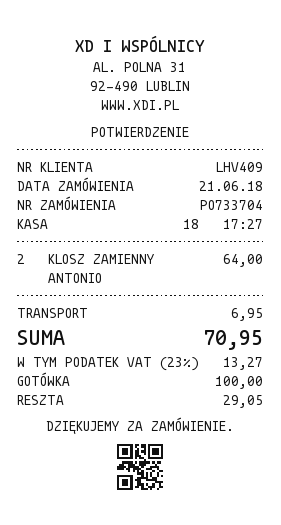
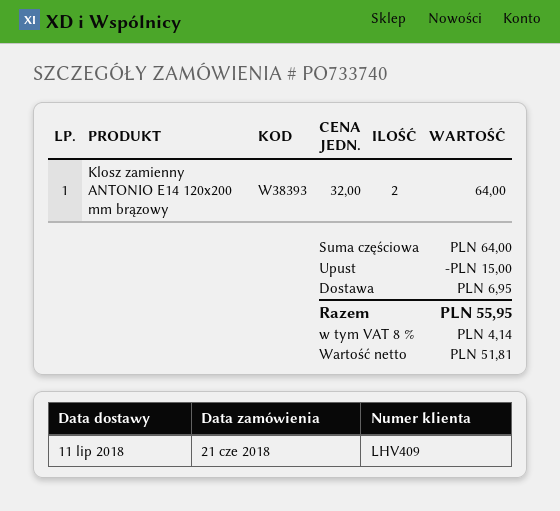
order number: PO733704 -> PO733740
discount: none -> 15.00
tax: 23% = 13.27 -> 8% = 4.14
total: 70.95 -> 55.95

